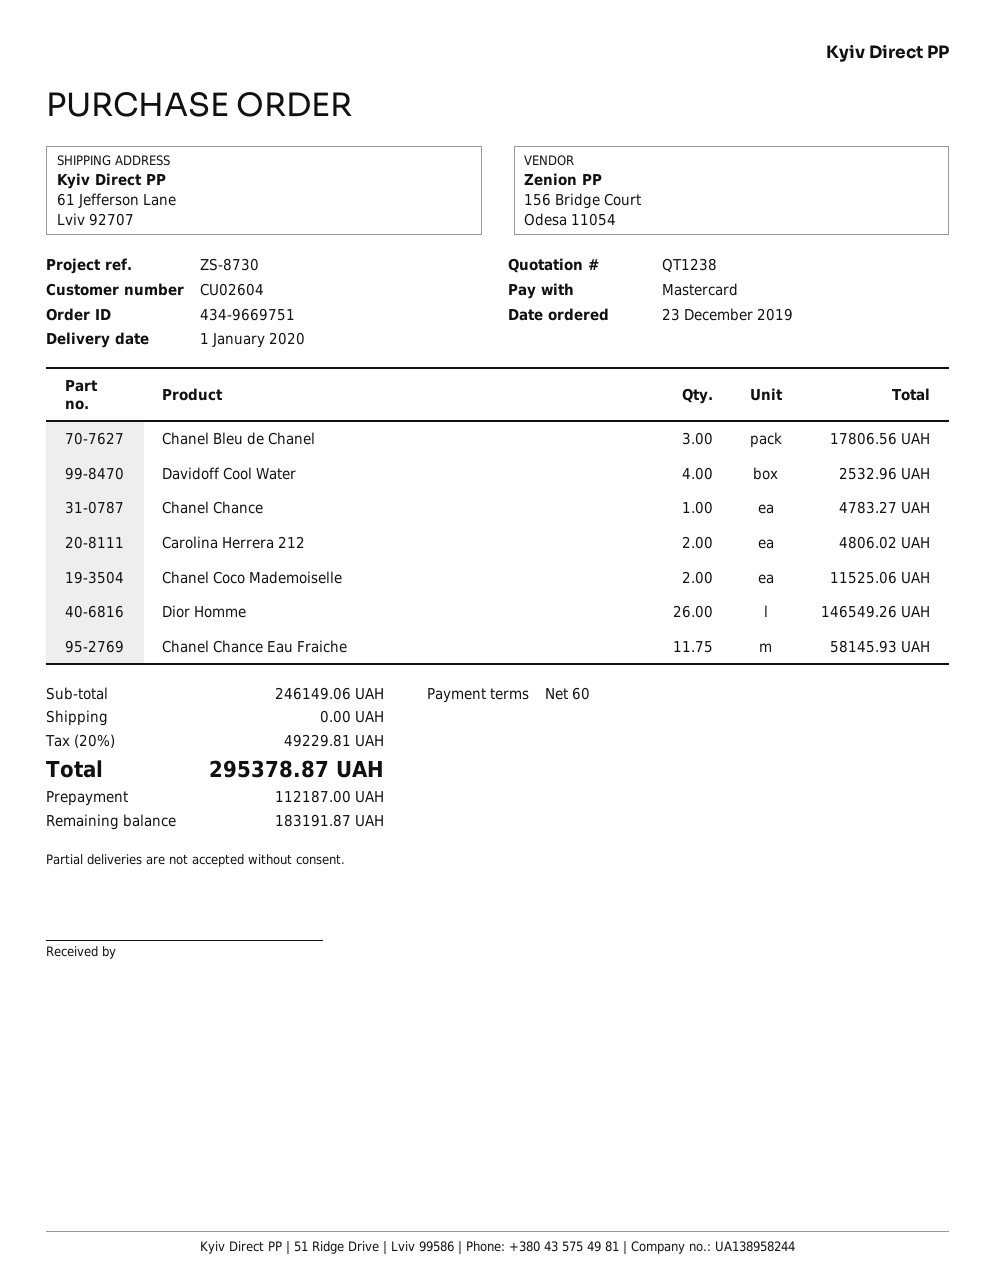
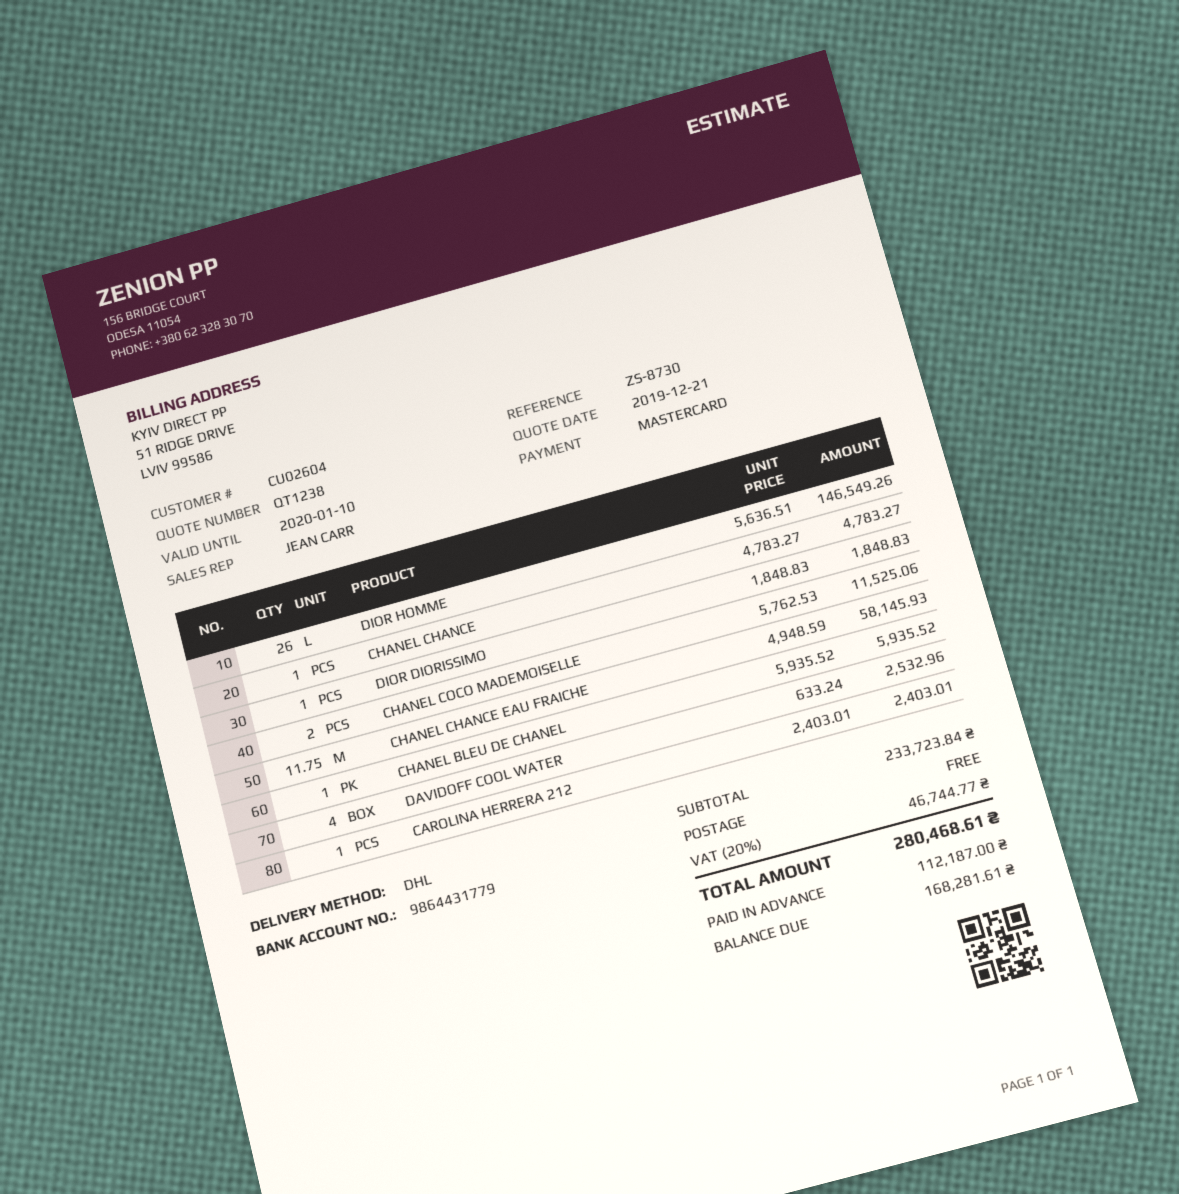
Chanel Bleu de Chanel: 3 for 17806.56 -> 1 for 5935.52
Carolina Herrera 212: 2 for 4806.02 -> 1 for 2403.01
DIOR DIORISSIMO: none -> 1 for 1848.83
subtotal: 246149.06 -> 233723.84
tax: 20% = 49229.81 -> 20% = 46744.77
total: 295378.87 -> 280468.61
balance: 183191.87 -> 168281.61

